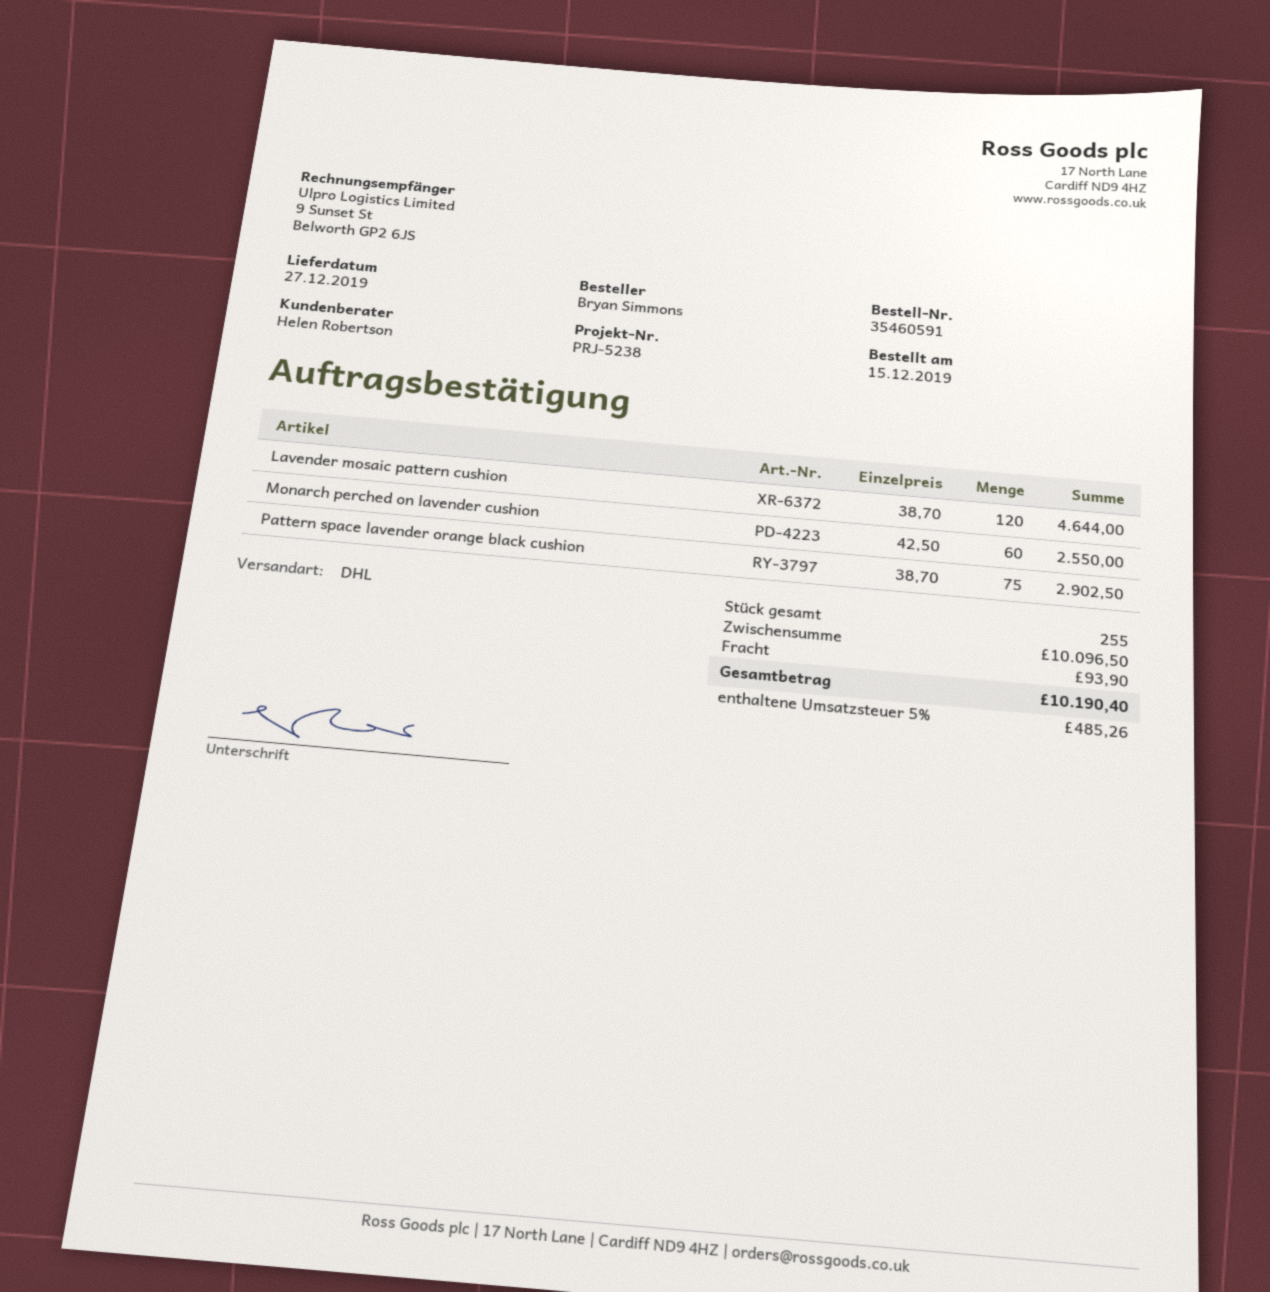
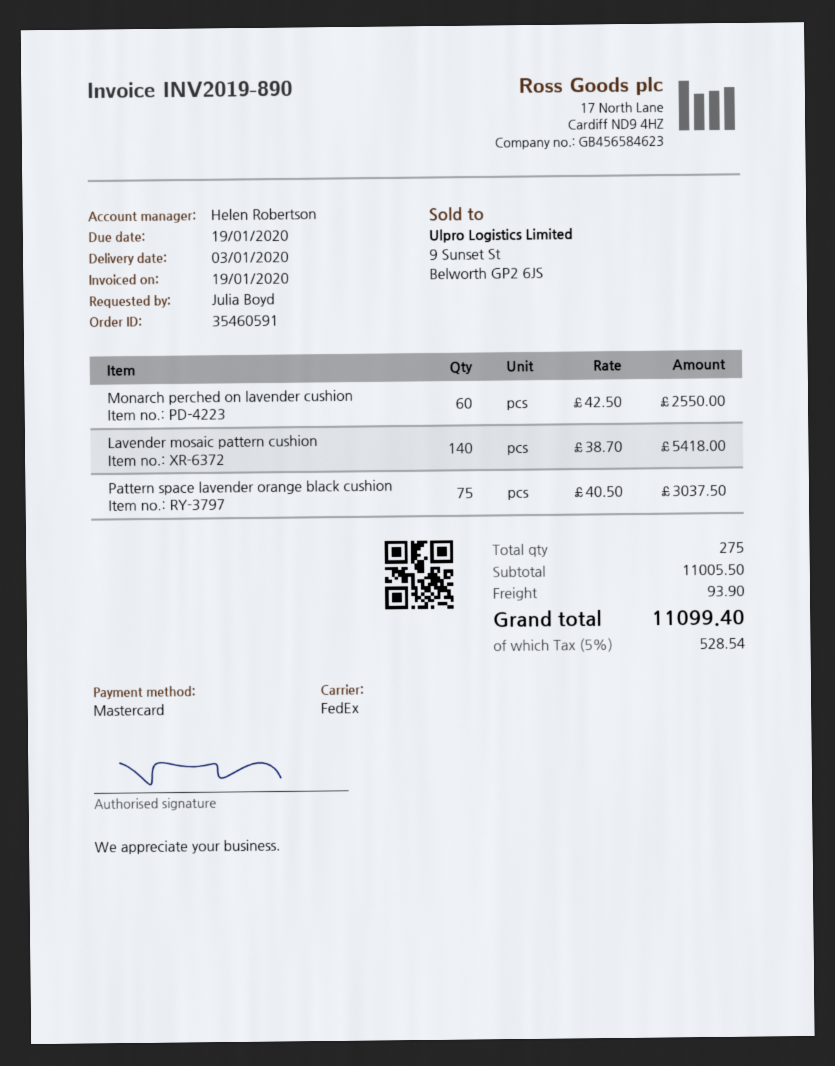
delivery date: 2019-12-27 -> 2020-01-03
ordered by: Bryan Simmons -> Julia Boyd
shipping method: DHL -> FedEx
Lavender mosaic pattern cushion: 120 x 38.70 = 4644.00 -> 140 x 38.70 = 5418.00
Pattern space lavender orange black cushion: 75 x 38.70 = 2902.50 -> 75 x 40.50 = 3037.50
total quantity: 255 -> 275
subtotal: 10096.50 -> 11005.50
tax: 5% = 485.26 -> 5% = 528.54
total: 10190.40 -> 11099.40

